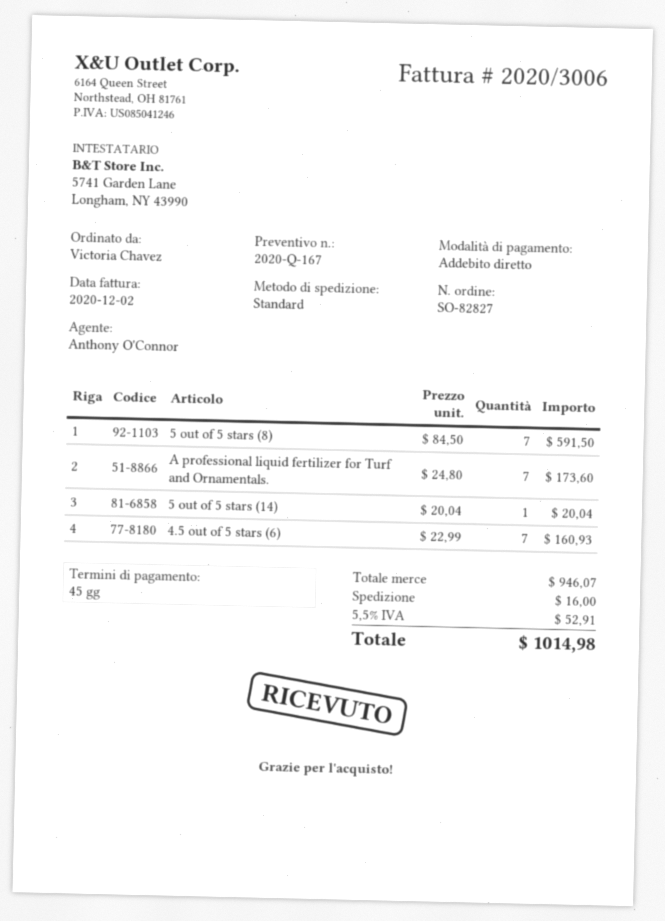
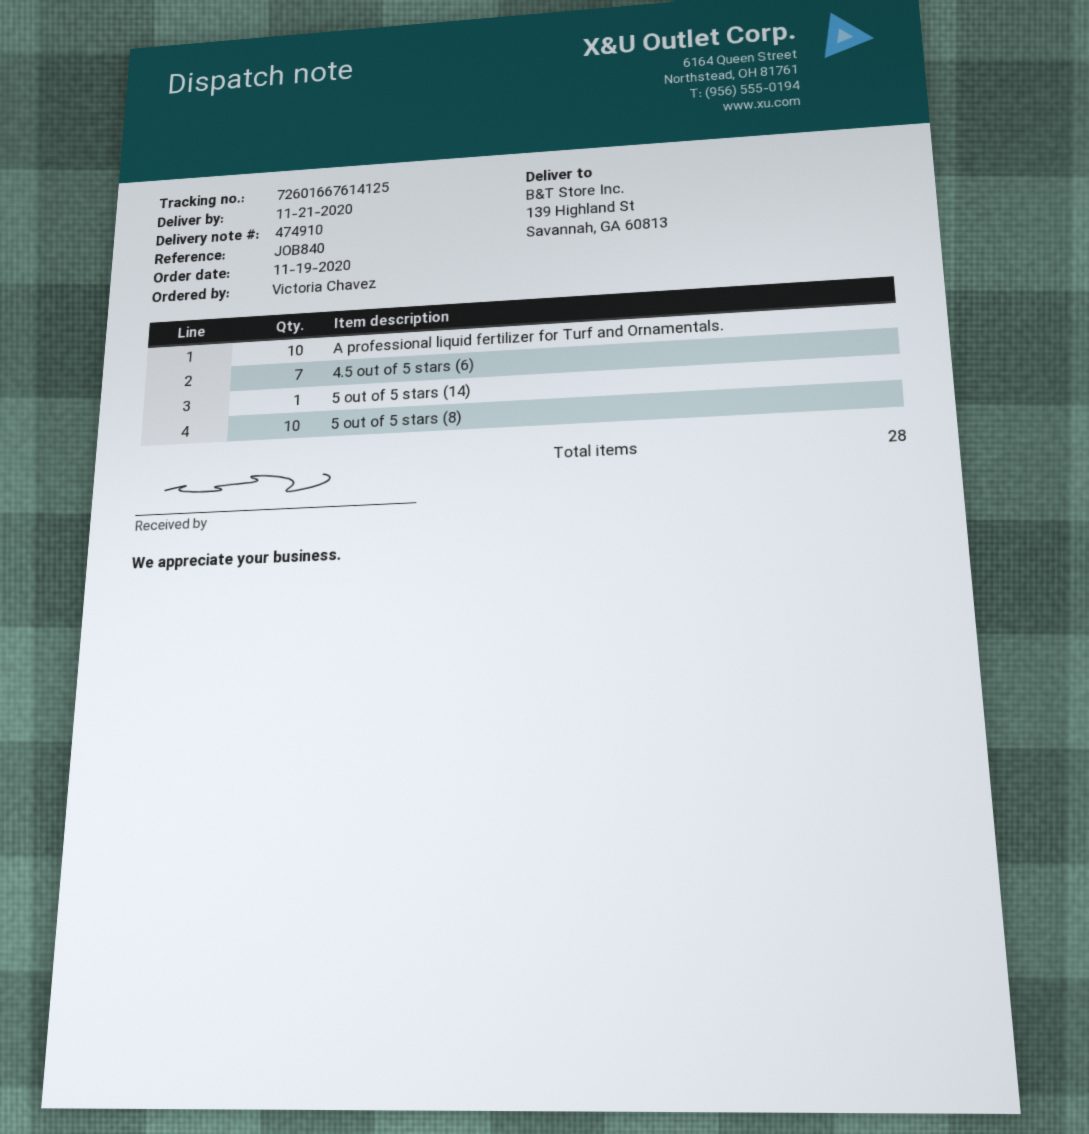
5 out of 5 stars (8): 7 -> 10
A professional liquid fertilizer for Turf and Ornamentals.: 7 -> 10

